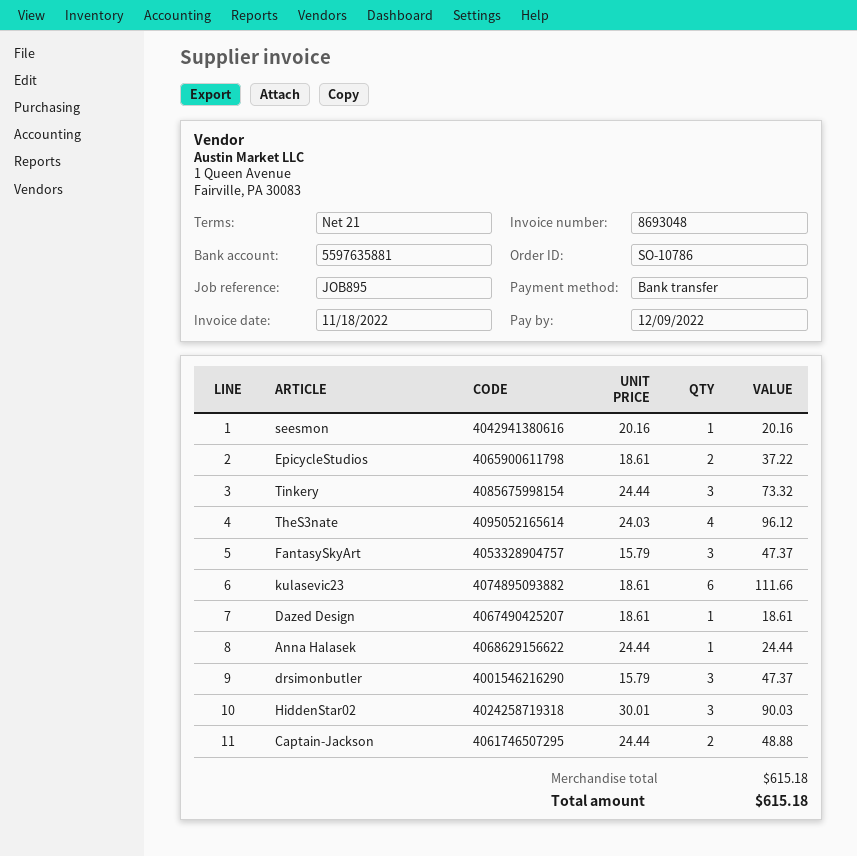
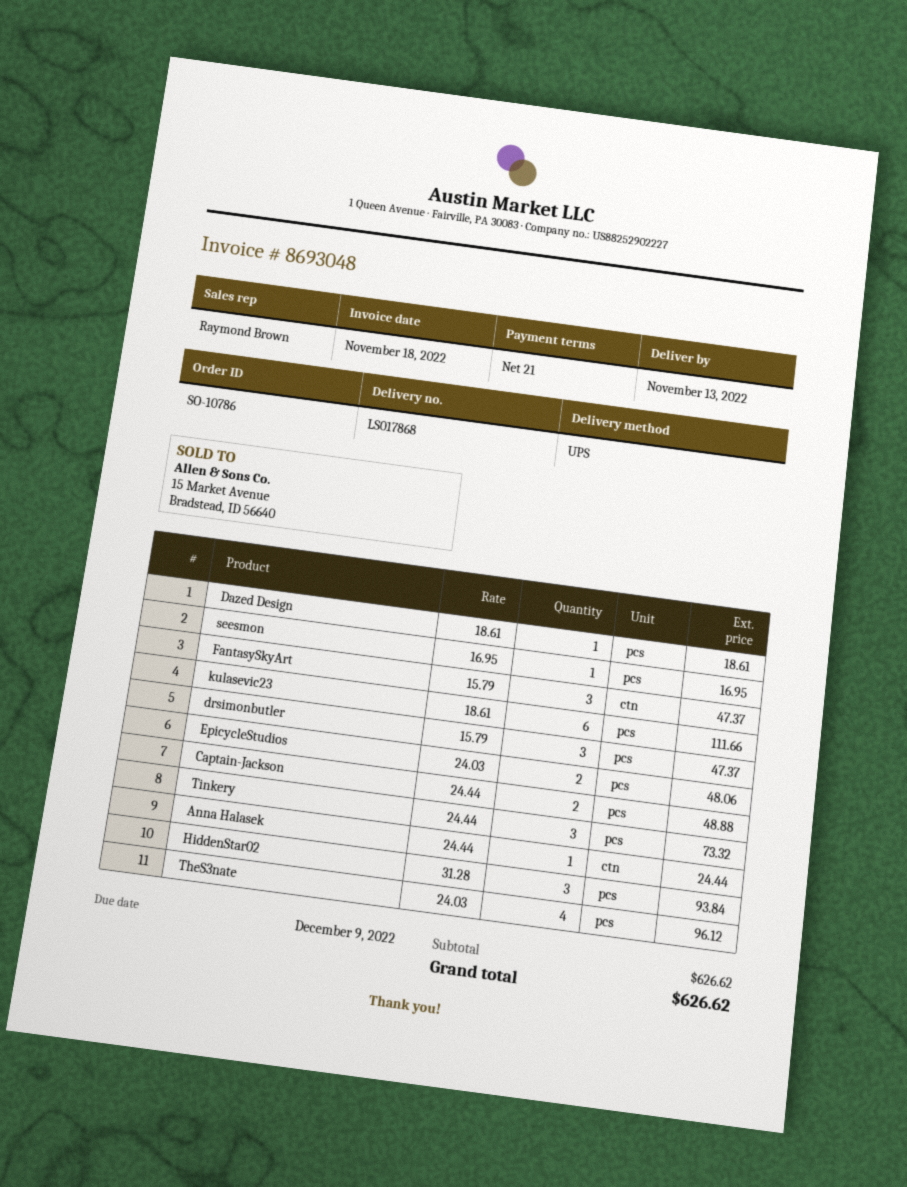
seesmon: 1 x 20.16 = 20.16 -> 1 x 16.95 = 16.95
EpicycleStudios: 2 x 18.61 = 37.22 -> 2 x 24.03 = 48.06
HiddenStar02: 3 x 30.01 = 90.03 -> 3 x 31.28 = 93.84
subtotal: 615.18 -> 626.62
total: 615.18 -> 626.62

